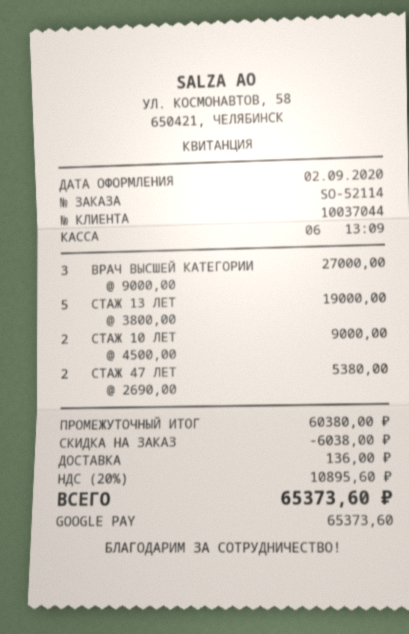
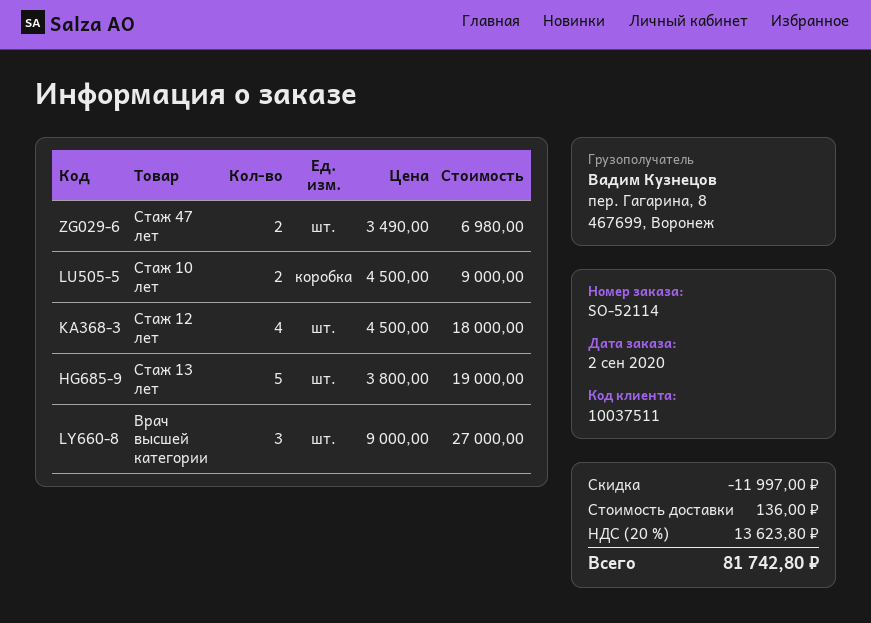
customer number: 10037044 -> 10037511
СТАЖ 47 ЛЕТ: 2 x 2690.00 = 5380.00 -> 2 x 3490.00 = 6980.00
Стаж 12 лет: none -> 4 x 4500.00 = 18000.00
discount: 6038.00 -> 11997.00
tax: 20% = 10895.60 -> 20% = 13623.80
total: 65373.60 -> 81742.80

